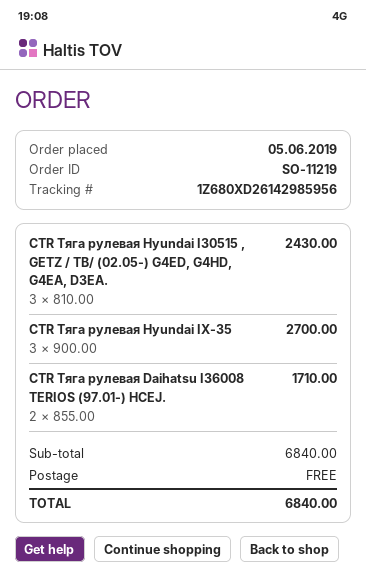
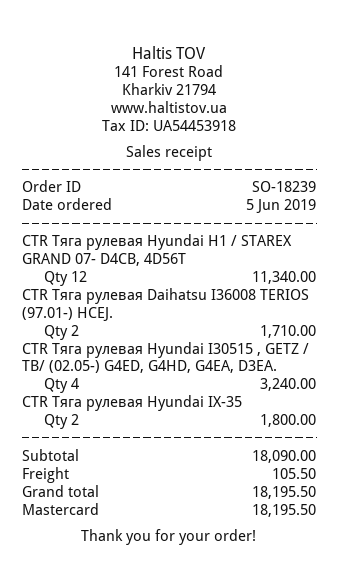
order number: SO-11219 -> SO-18239
CTR Тяга рулевая Hyundai I30515 , GETZ / TB/ (02.05-) G4ED, G4HD, G4EA, D3EA.: 3 for 2430.00 -> 4 for 3240.00
CTR Тяга рулевая Hyundai IX-35: 3 for 2700.00 -> 2 for 1800.00
CTR Тяга рулевая Hyundai H1 / STAREX GRAND 07- D4CB, 4D56T: none -> 12 for 11340.00
subtotal: 6840.00 -> 18090.00
shipping: 0.00 -> 105.50
total: 6840.00 -> 18195.50

